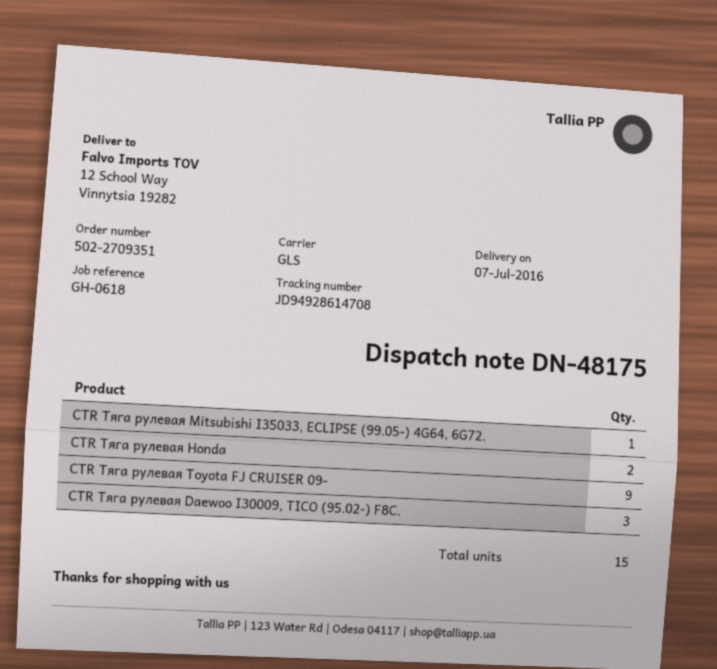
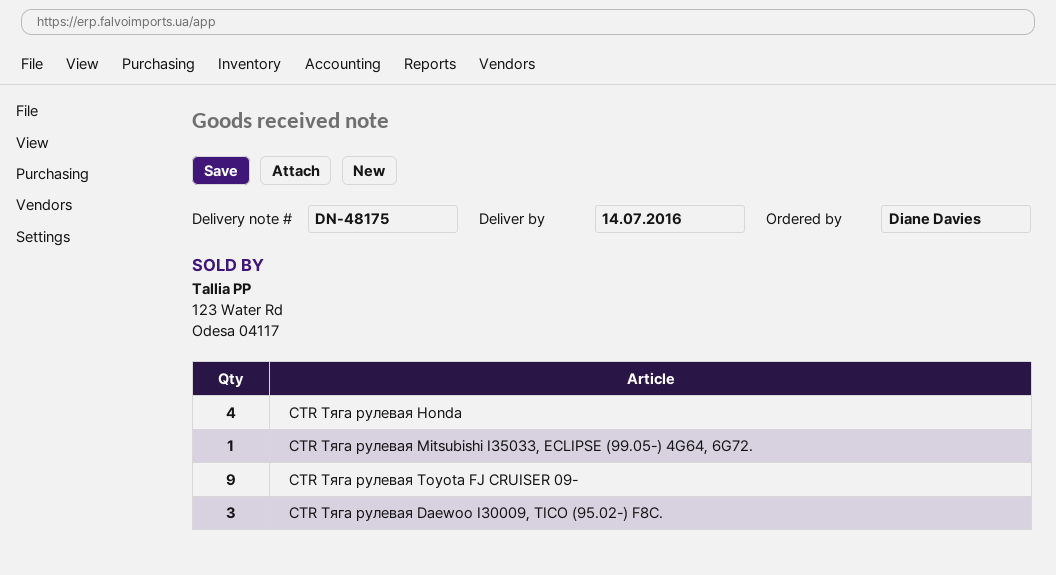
delivery date: 2016-07-07 -> 2016-07-14
CTR Тяга рулевая Honda: 2 -> 4

